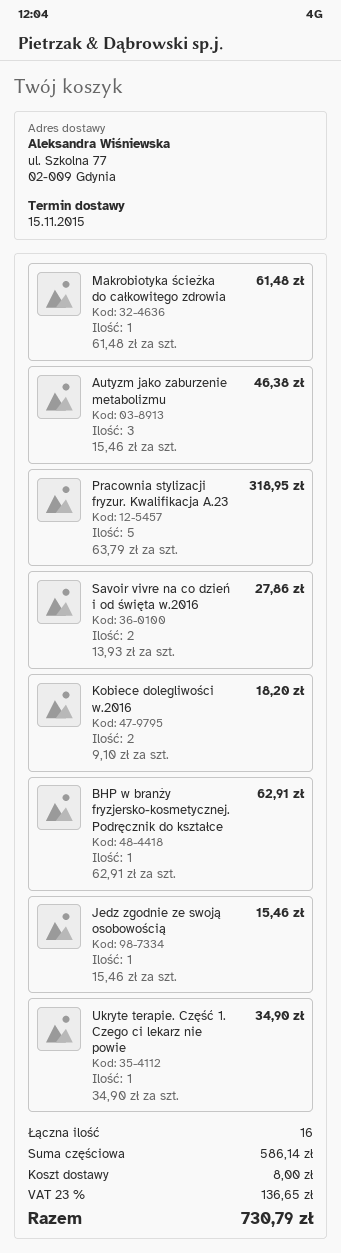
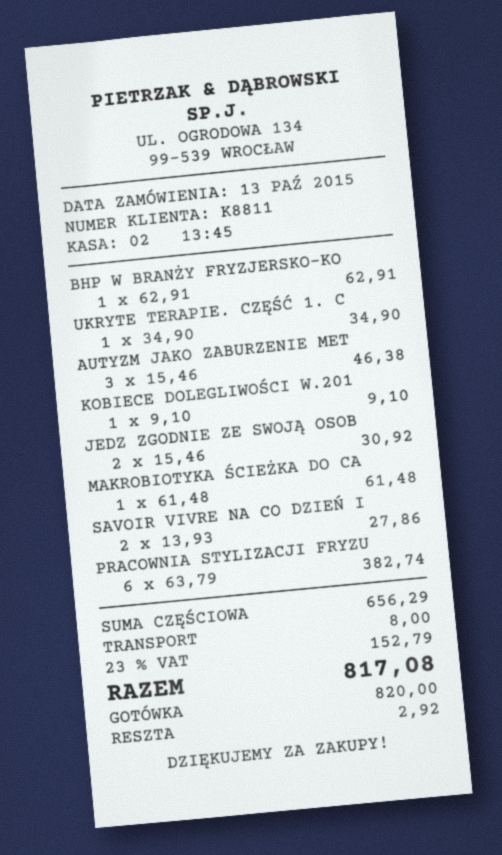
Pracownia stylizacji fryzur. Kwalifikacja A.23: 5 x 63.79 = 318.95 -> 6 x 63.79 = 382.74
Kobiece dolegliwości w.2016: 2 x 9.10 = 18.20 -> 1 x 9.10 = 9.10
Jedz zgodnie ze swoją osobowością: 1 x 15.46 = 15.46 -> 2 x 15.46 = 30.92
subtotal: 586.14 -> 656.29
tax: 23% = 136.65 -> 23% = 152.79
total: 730.79 -> 817.08

